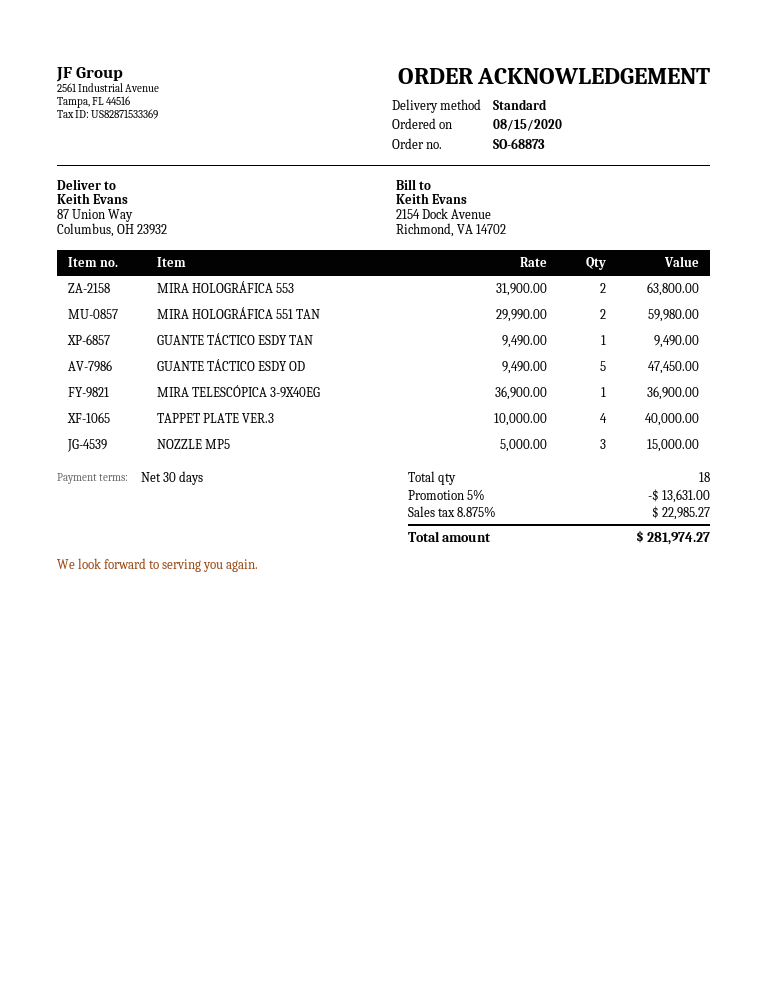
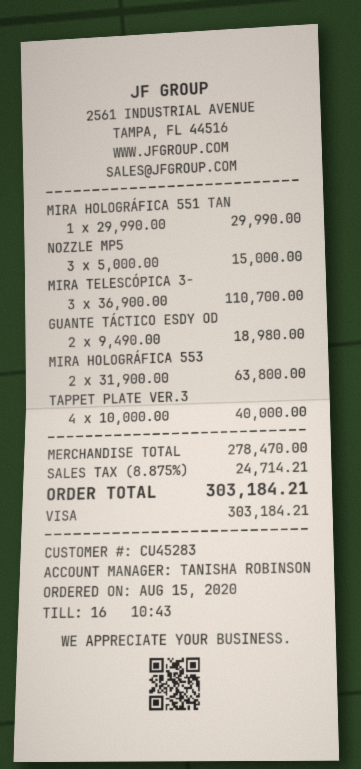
MIRA HOLOGRÁFICA 551 TAN: 2 x 29990.00 = 59980.00 -> 1 x 29990.00 = 29990.00
GUANTE TÁCTICO ESDY TAN: 1 x 9490.00 = 9490.00 -> none
GUANTE TÁCTICO ESDY OD: 5 x 9490.00 = 47450.00 -> 2 x 9490.00 = 18980.00
MIRA TELESCÓPICA 3-9X40EG: 1 x 36900.00 = 36900.00 -> 3 x 36900.00 = 110700.00
discount: 5% = 13631.00 -> none
tax: 8.875% = 22985.27 -> 8.875% = 24714.21
total: 281974.27 -> 303184.21

